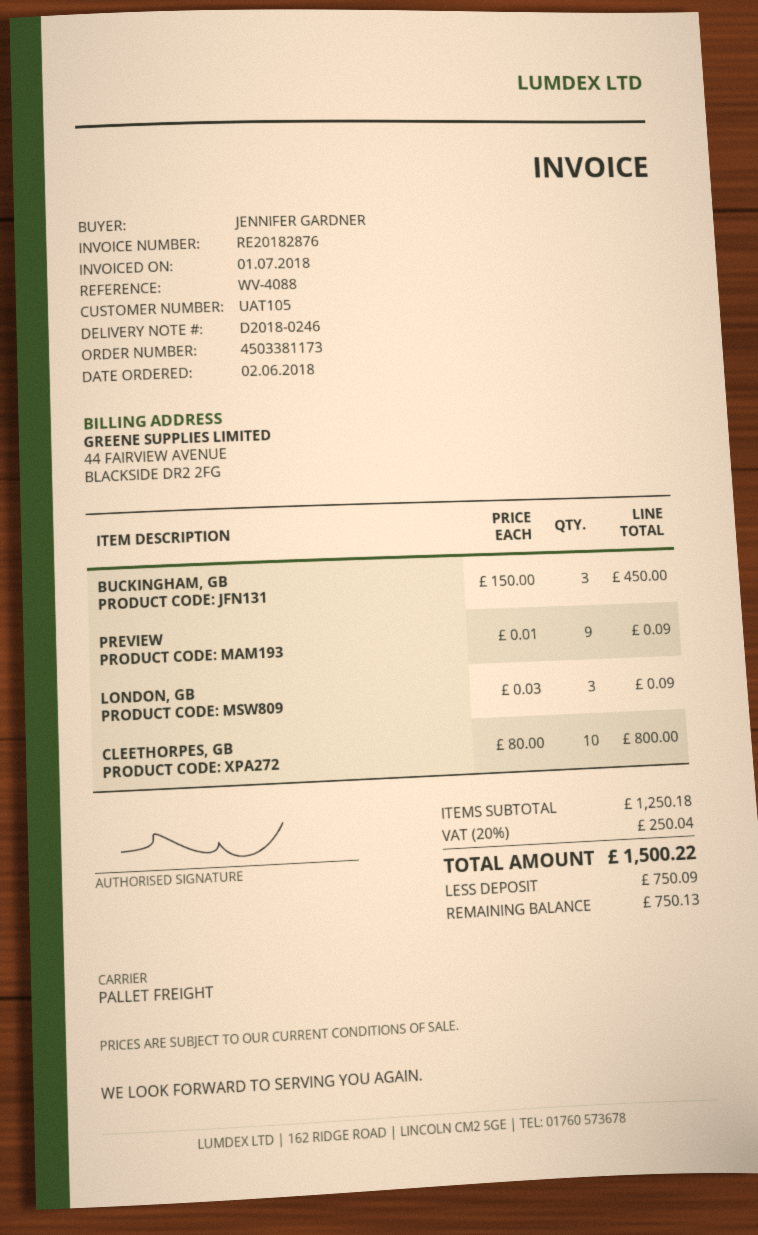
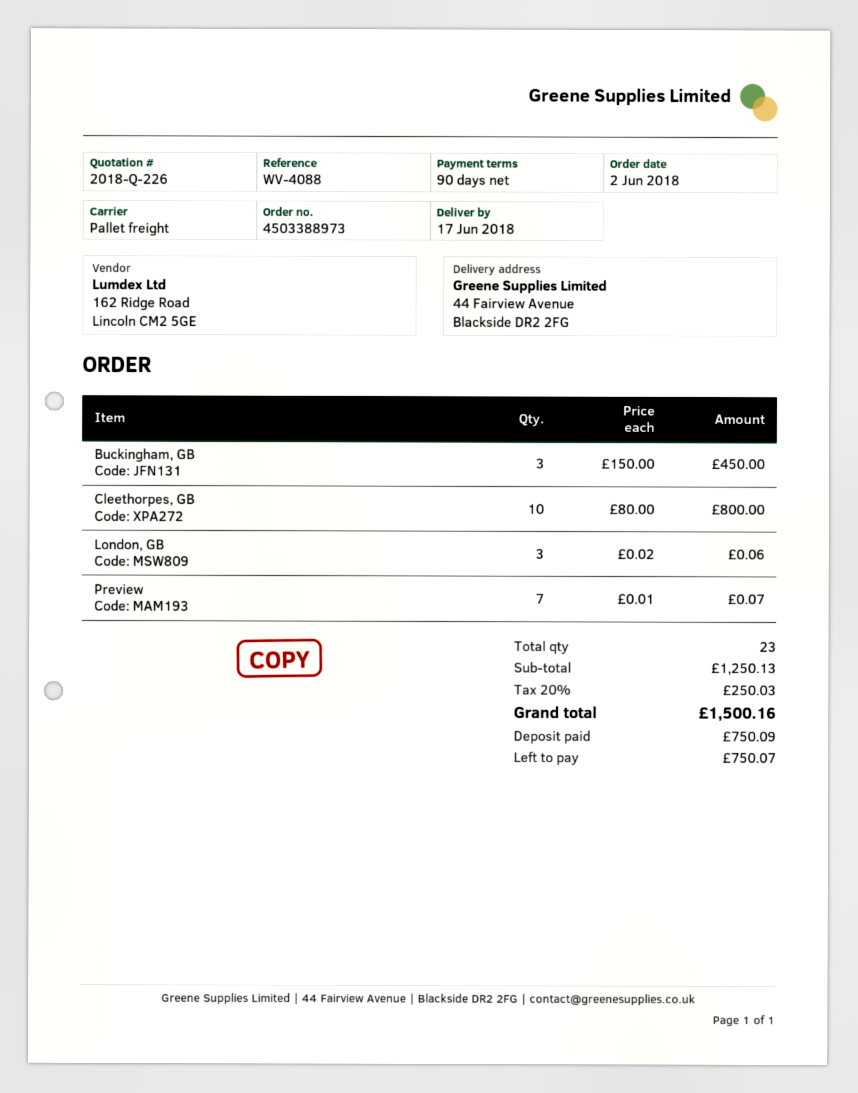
order number: 4503381173 -> 4503388973
PREVIEW: 9 x 0.01 = 0.09 -> 7 x 0.01 = 0.07
LONDON, GB: 3 x 0.03 = 0.09 -> 3 x 0.02 = 0.06
subtotal: 1250.18 -> 1250.13
tax: 20% = 250.04 -> 20% = 250.03
total: 1500.22 -> 1500.16
balance: 750.13 -> 750.07

